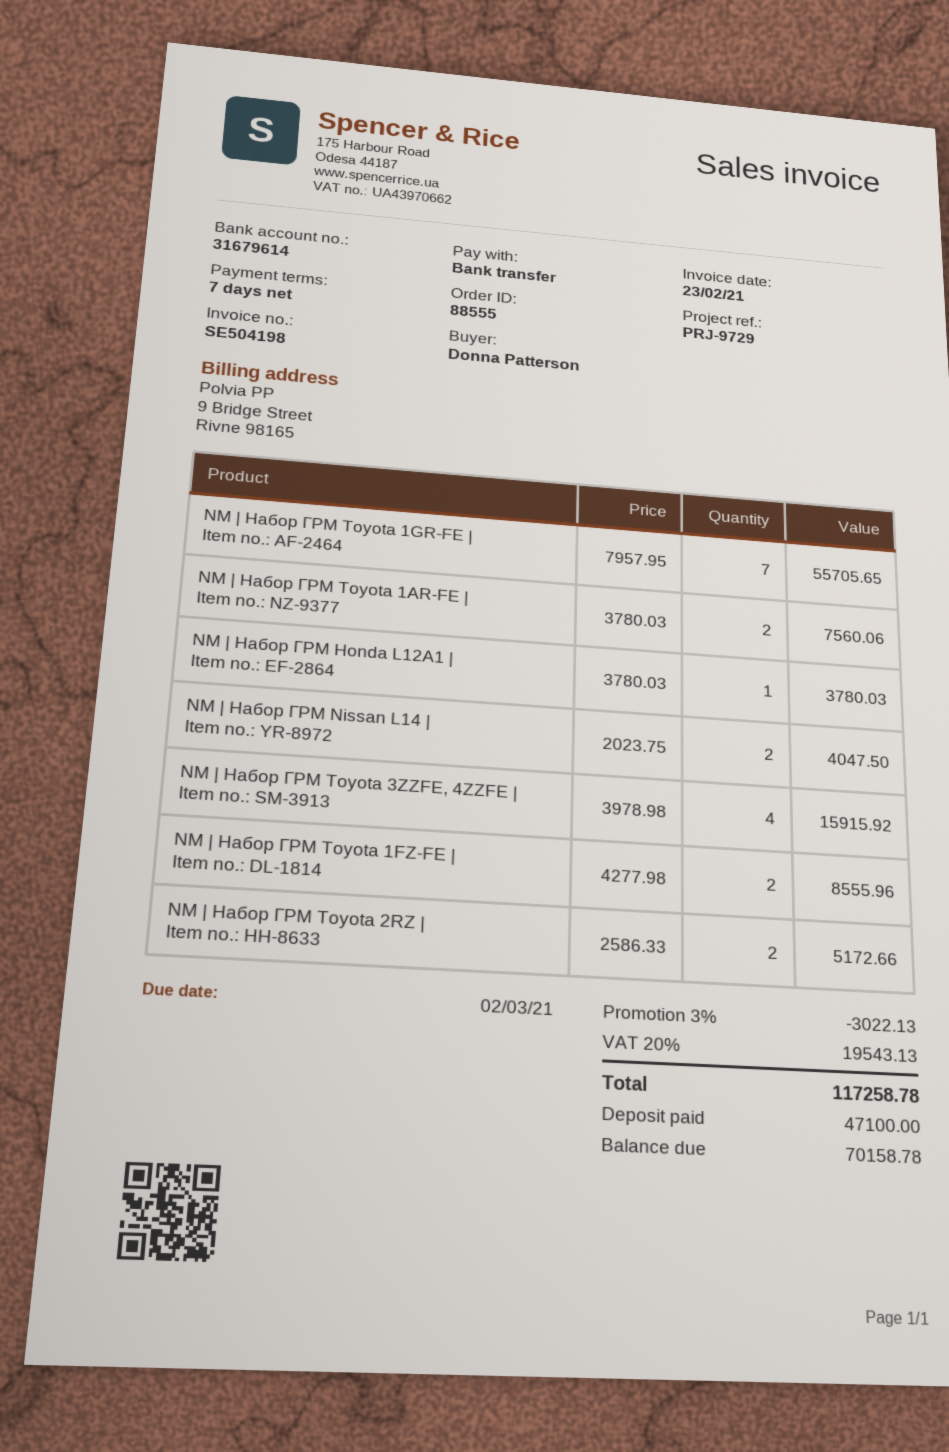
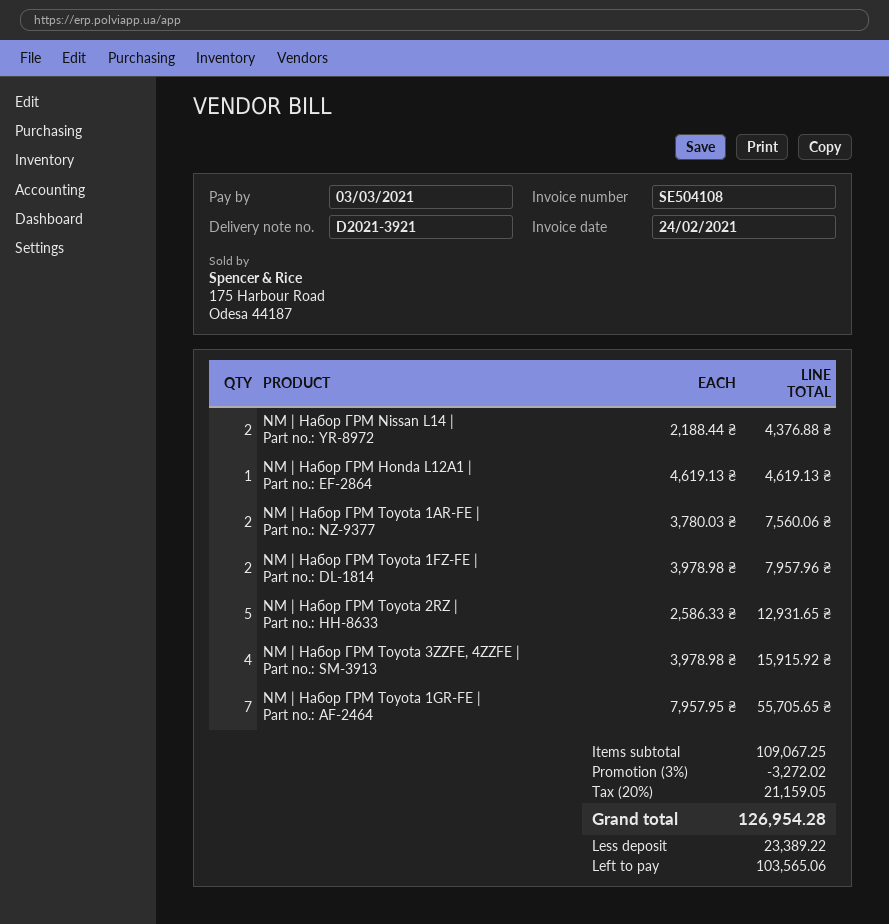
invoice number: SE504198 -> SE504108
invoice date: 2021-02-23 -> 2021-02-24
due date: 2021-03-02 -> 2021-03-03
NM | Набор ГРМ Honda L12A1 |: 1 x 3780.03 = 3780.03 -> 1 x 4619.13 = 4619.13
NM | Набор ГРМ Nissan L14 |: 2 x 2023.75 = 4047.50 -> 2 x 2188.44 = 4376.88
NM | Набор ГРМ Toyota 1FZ-FE |: 2 x 4277.98 = 8555.96 -> 2 x 3978.98 = 7957.96
NM | Набор ГРМ Toyota 2RZ |: 2 x 2586.33 = 5172.66 -> 5 x 2586.33 = 12931.65
discount: 3% = 3022.13 -> 3% = 3272.02
tax: 20% = 19543.13 -> 20% = 21159.05
total: 117258.78 -> 126954.28
deposit: 47100.00 -> 23389.22
balance: 70158.78 -> 103565.06

